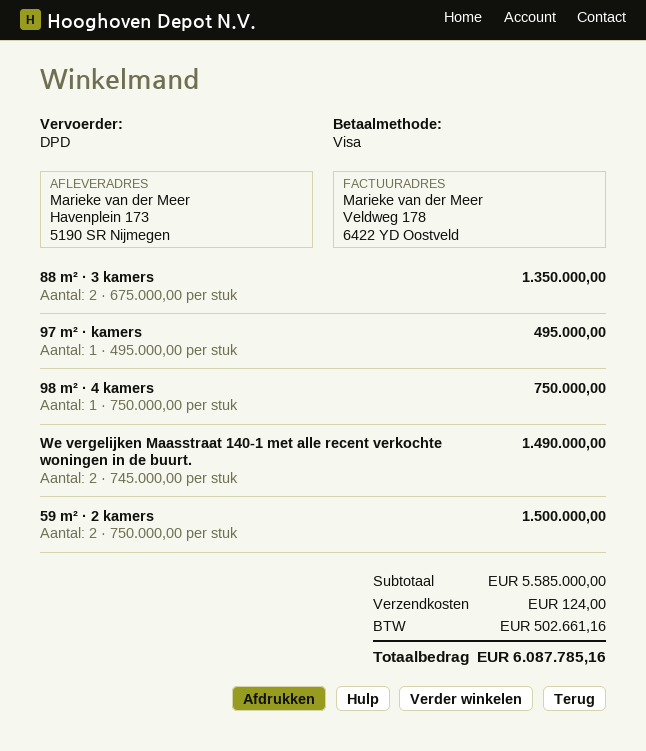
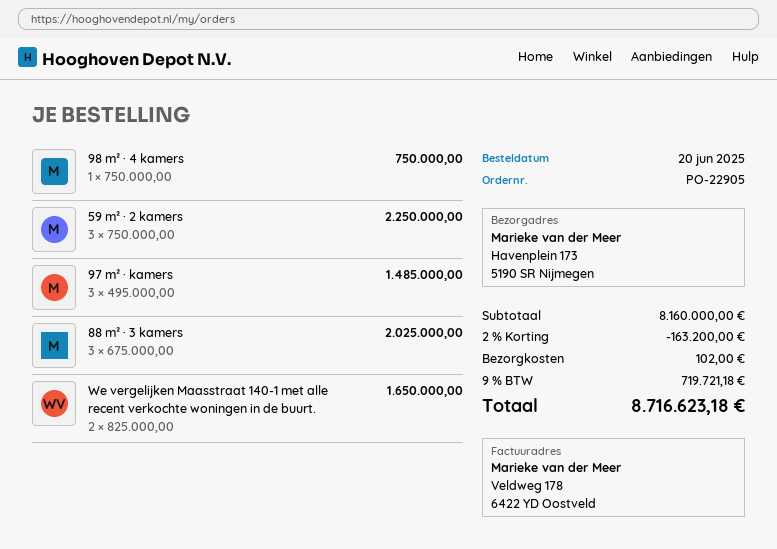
88 m² · 3 kamers: 2 x 675000.00 = 1350000.00 -> 3 x 675000.00 = 2025000.00
97 m² · kamers: 1 x 495000.00 = 495000.00 -> 3 x 495000.00 = 1485000.00
We vergelijken Maasstraat 140-1 met alle recent verkochte woningen in de buurt.: 2 x 745000.00 = 1490000.00 -> 2 x 825000.00 = 1650000.00
59 m² · 2 kamers: 2 x 750000.00 = 1500000.00 -> 3 x 750000.00 = 2250000.00
subtotal: 5585000.00 -> 8160000.00
discount: none -> 2% = 163200.00
shipping: 124.00 -> 102.00
tax: 502661.16 -> 719721.18
total: 6087785.16 -> 8716623.18

